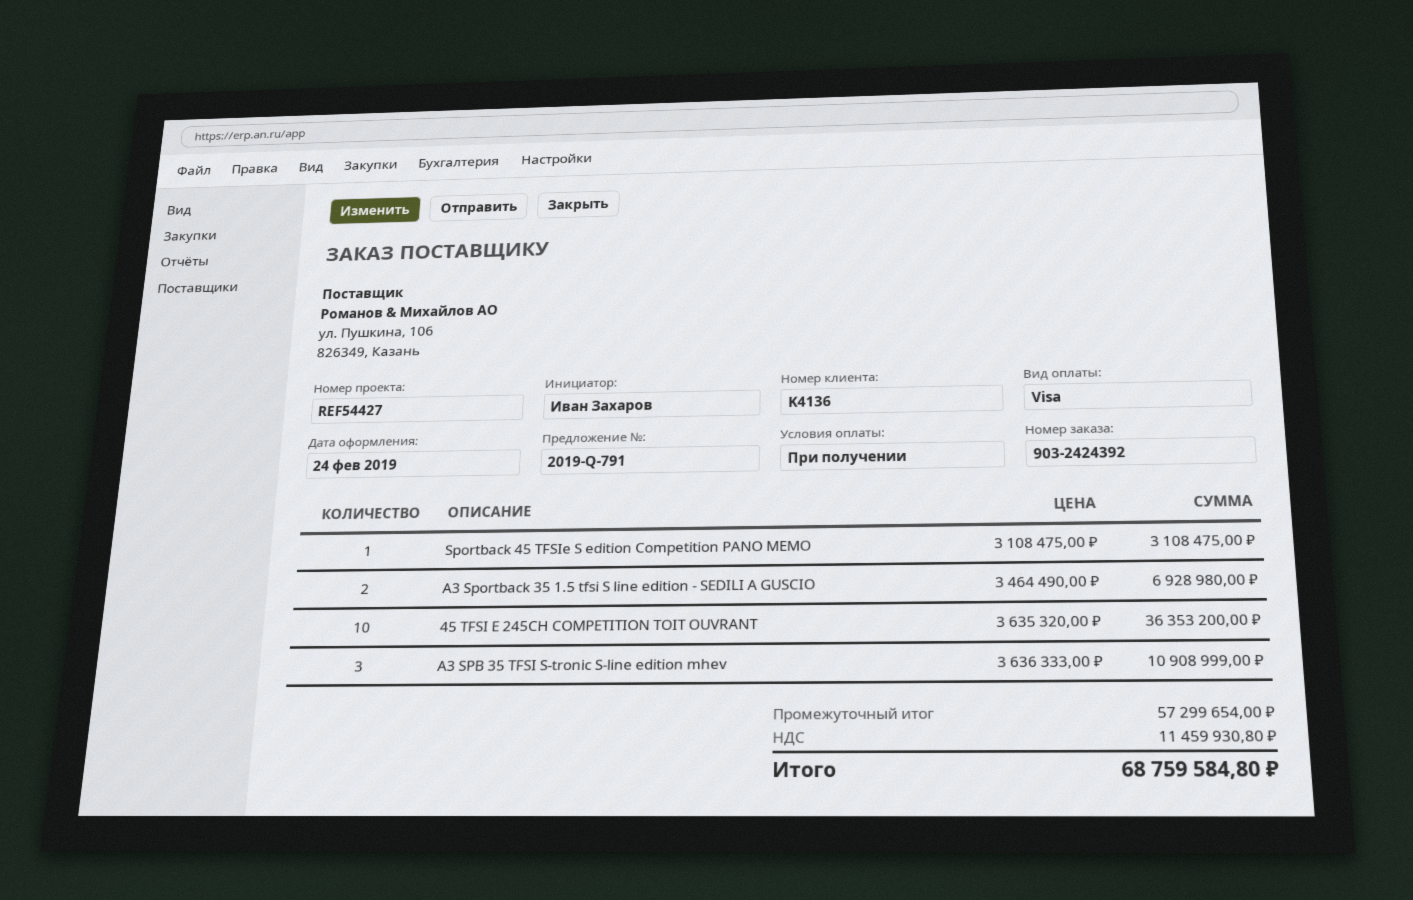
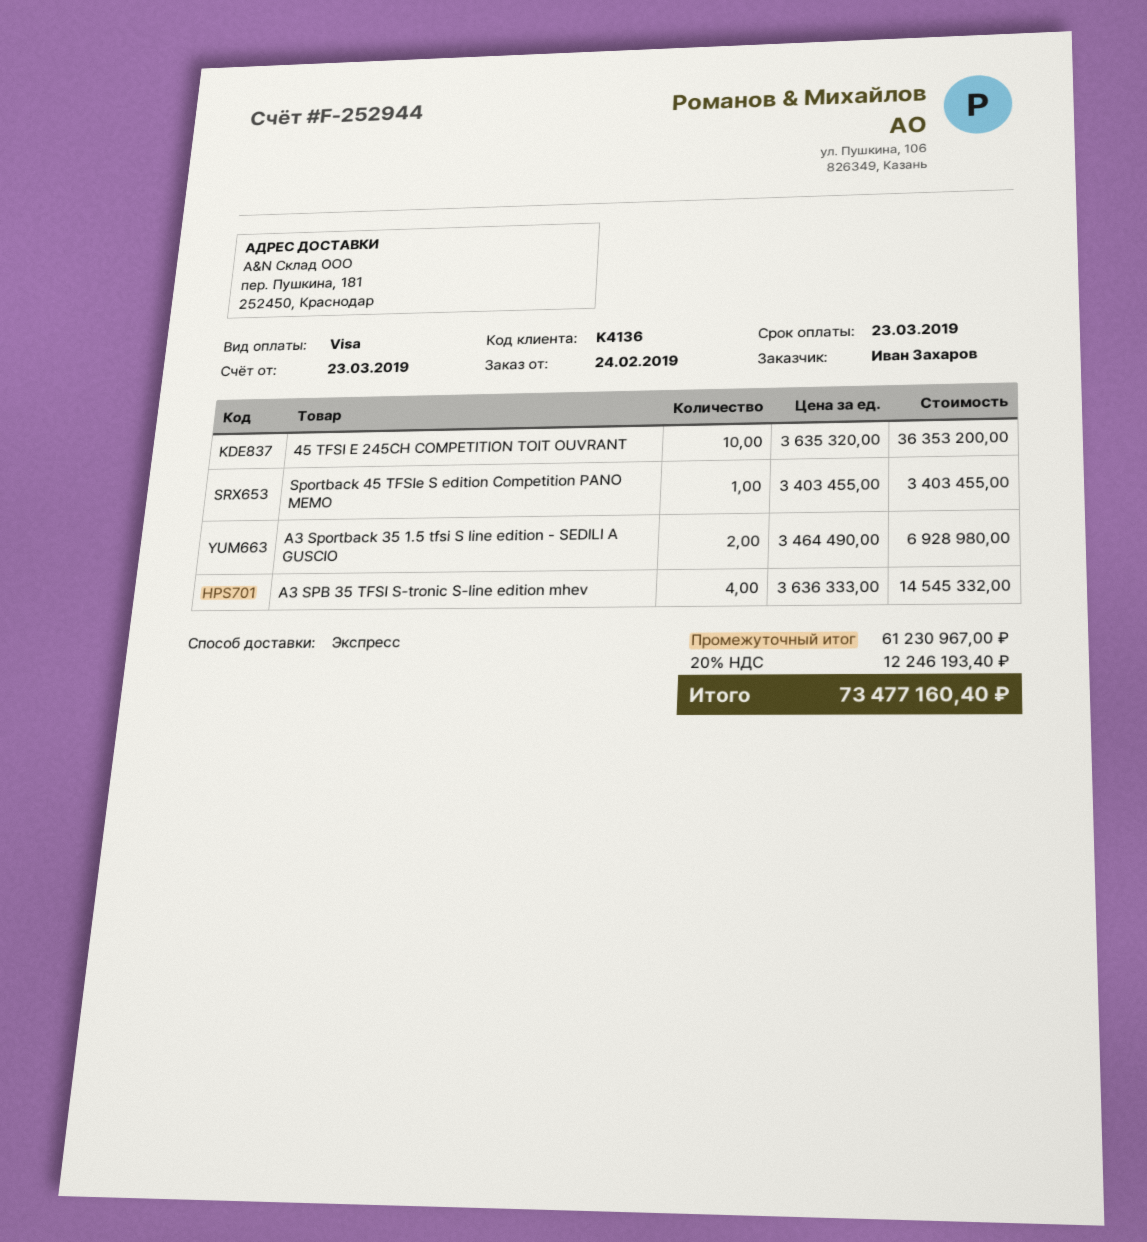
Sportback 45 TFSIe S edition Competition PANO MEMO: 1 x 3108475.00 = 3108475.00 -> 1 x 3403455.00 = 3403455.00
A3 SPB 35 TFSI S-tronic S-line edition mhev: 3 x 3636333.00 = 10908999.00 -> 4 x 3636333.00 = 14545332.00
subtotal: 57299654.00 -> 61230967.00
tax: 11459930.80 -> 12246193.40
total: 68759584.80 -> 73477160.40

